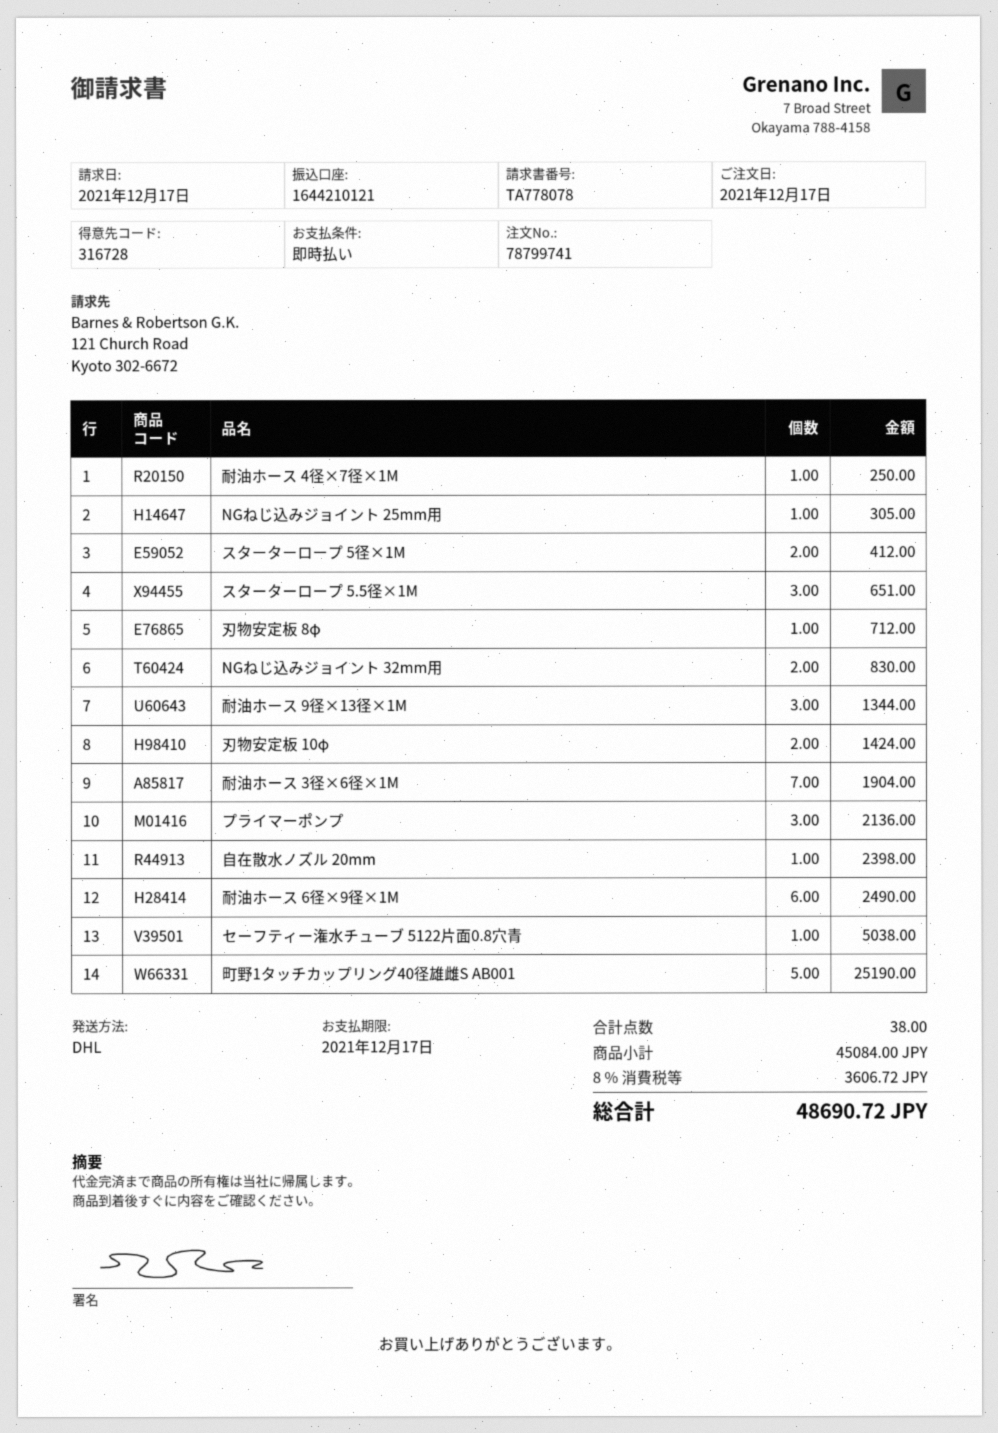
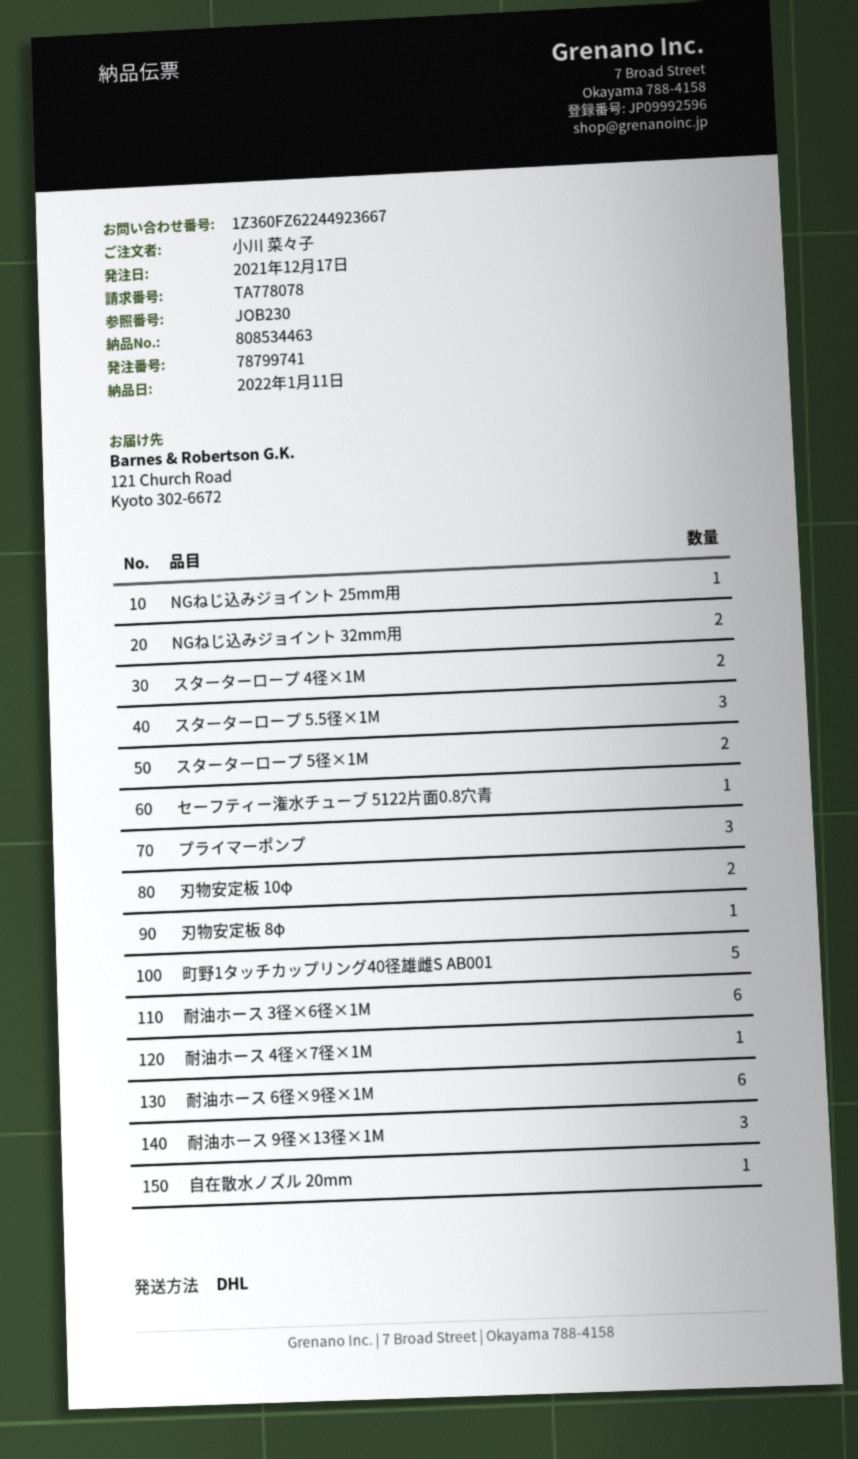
耐油ホース 3径×6径×1M: 7 -> 6
スターターロープ 4径×1M: none -> 2

